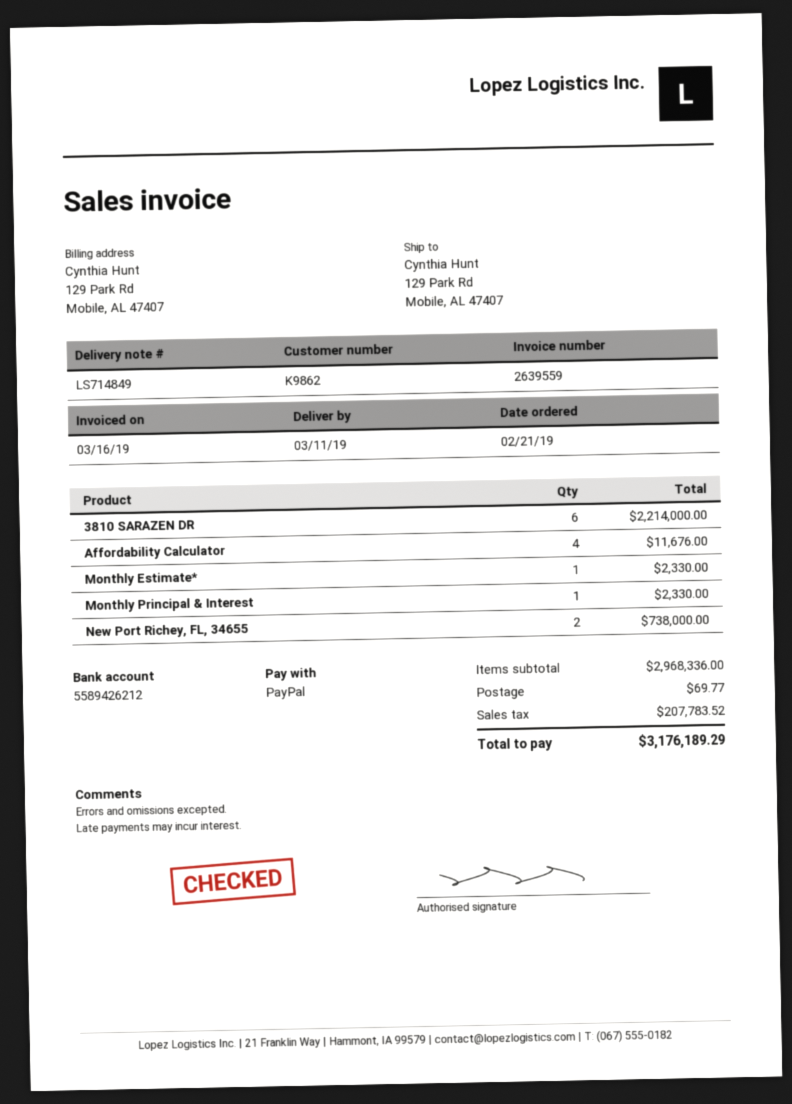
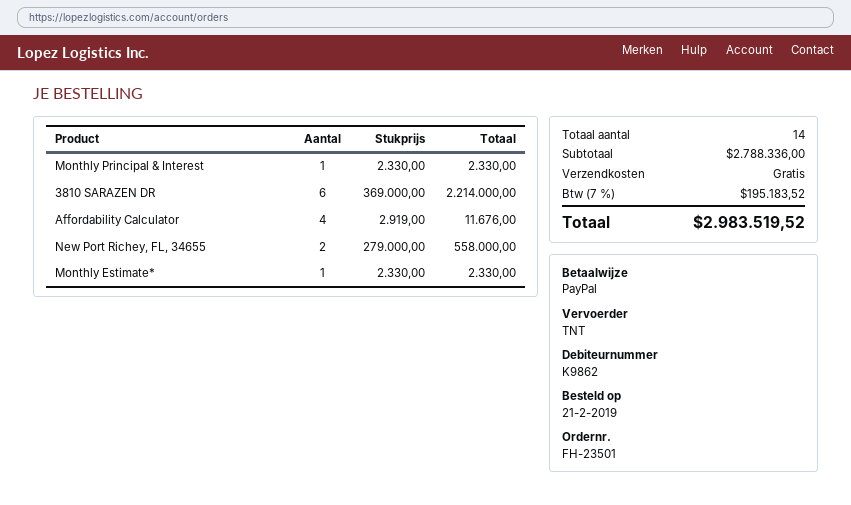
New Port Richey, FL, 34655: 2 for 738000.00 -> 2 for 558000.00
subtotal: 2968336.00 -> 2788336.00
shipping: 69.77 -> 0.00
tax: 207783.52 -> 195183.52
total: 3176189.29 -> 2983519.52

